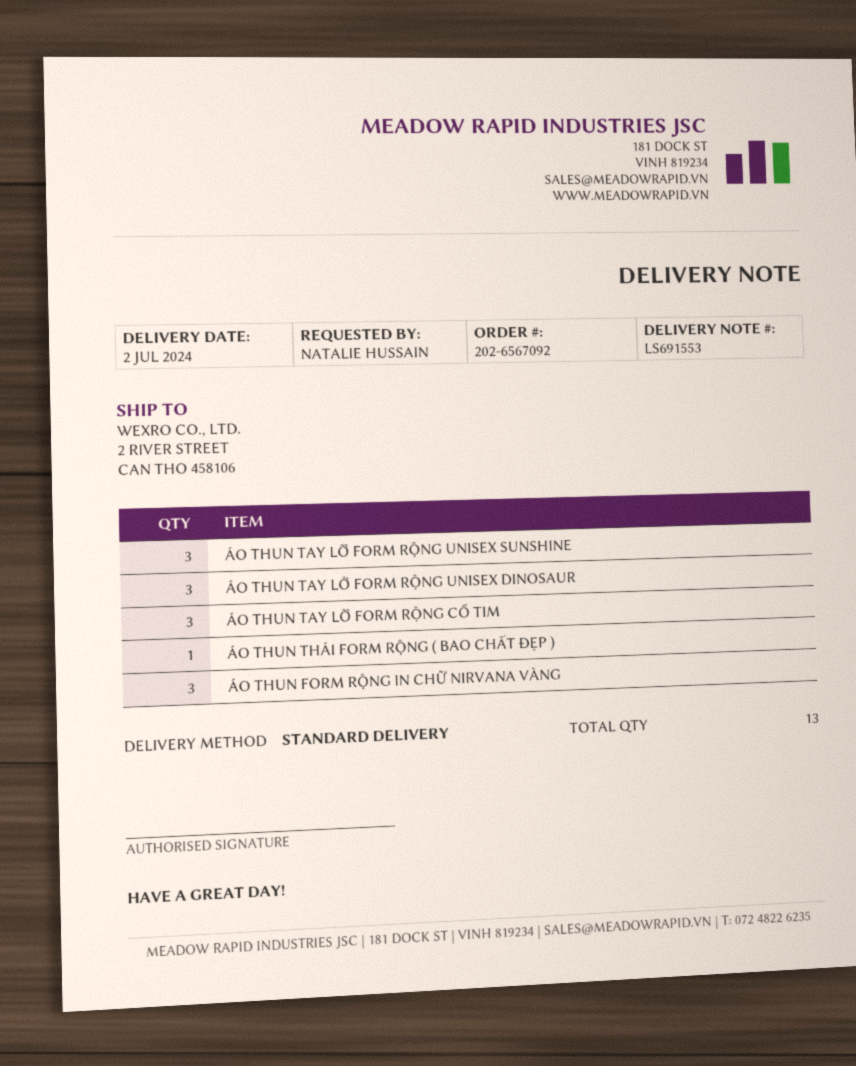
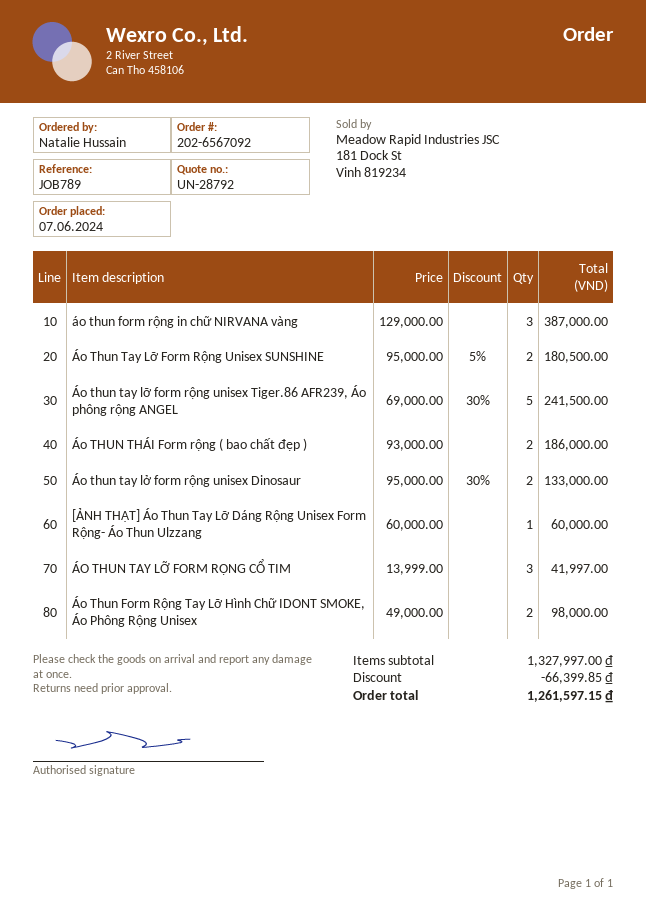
ÁO THUN TAY LỠ FORM RỘNG UNISEX SUNSHINE: 3 -> 2
ÁO THUN TAY LỞ FORM RỘNG UNISEX DINOSAUR: 3 -> 2
ÁO THUN THÁI FORM RỘNG ( BAO CHẤT ĐẸP ): 1 -> 2
Áo thun tay lỡ form rộng unisex Tiger.86 AFR239, Áo phông rộng ANGEL: none -> 5
[ẢNH THẬT] Áo Thun Tay Lỡ Dáng Rộng Unisex Form Rộng- Áo Thun Ulzzang: none -> 1
Áo Thun Form Rộng Tay Lỡ Hình Chữ IDONT SMOKE, Áo Phông Rộng Unisex: none -> 2

